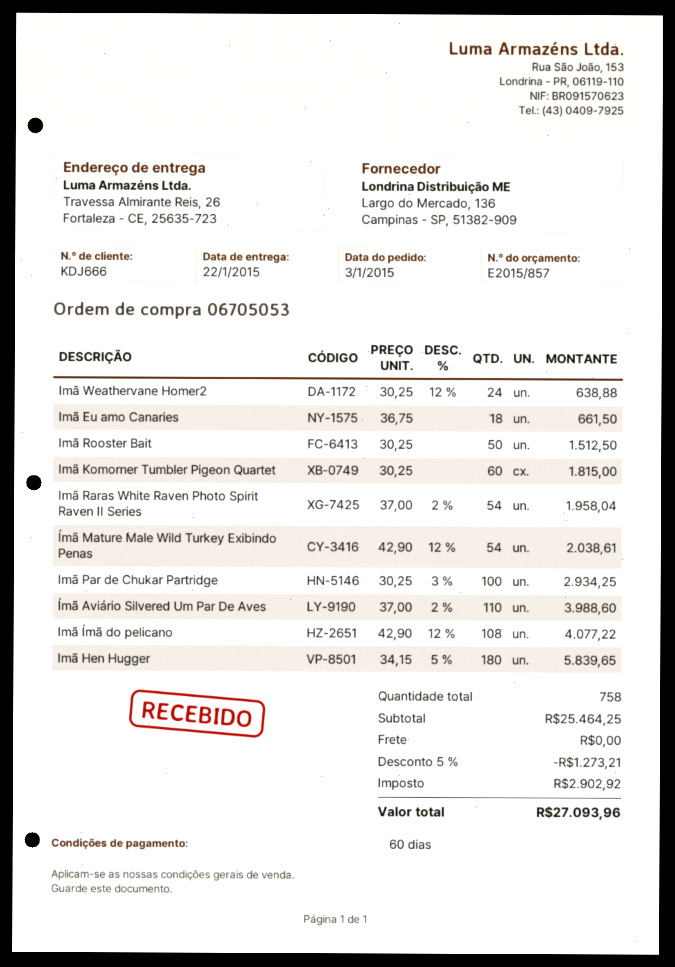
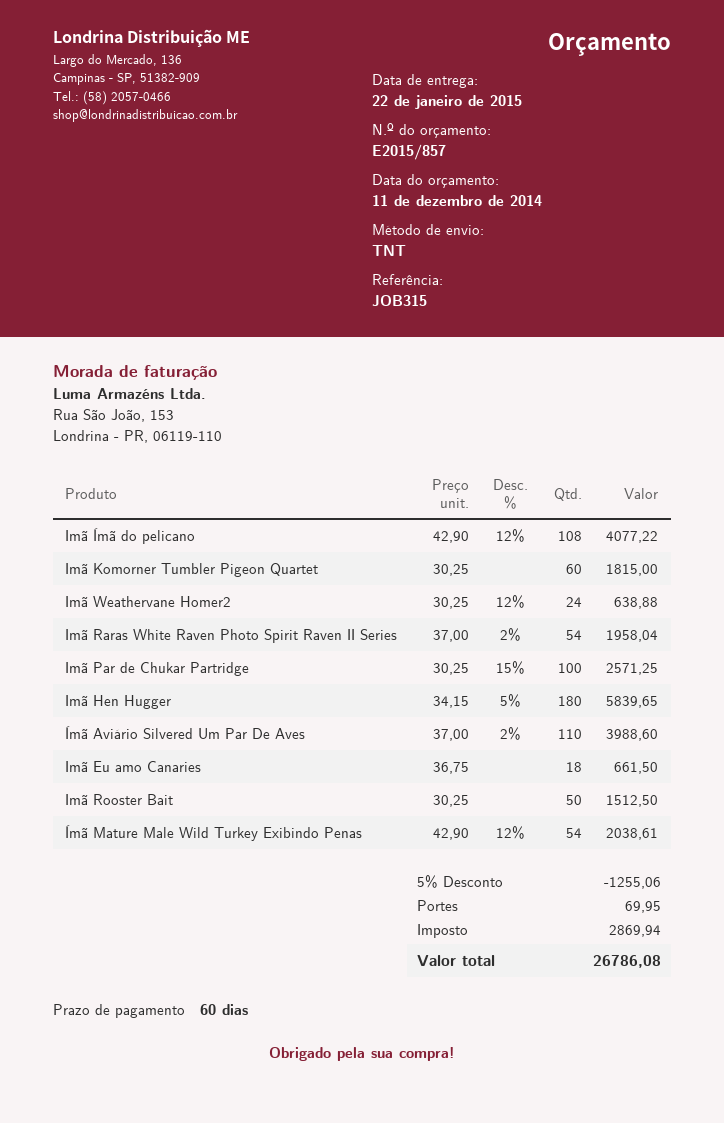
Imã Par de Chukar Partridge: 100 x 30.25 - 3% = 2934.25 -> 100 x 30.25 - 15% = 2571.25
discount: 5% = 1273.21 -> 5% = 1255.06
shipping: 0.00 -> 69.95
tax: 2902.92 -> 2869.94
total: 27093.96 -> 26786.08

